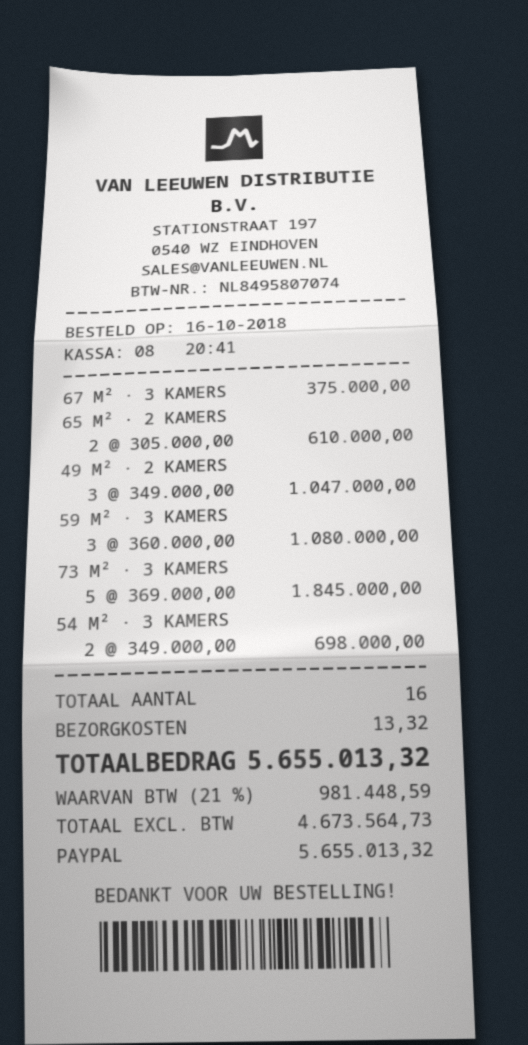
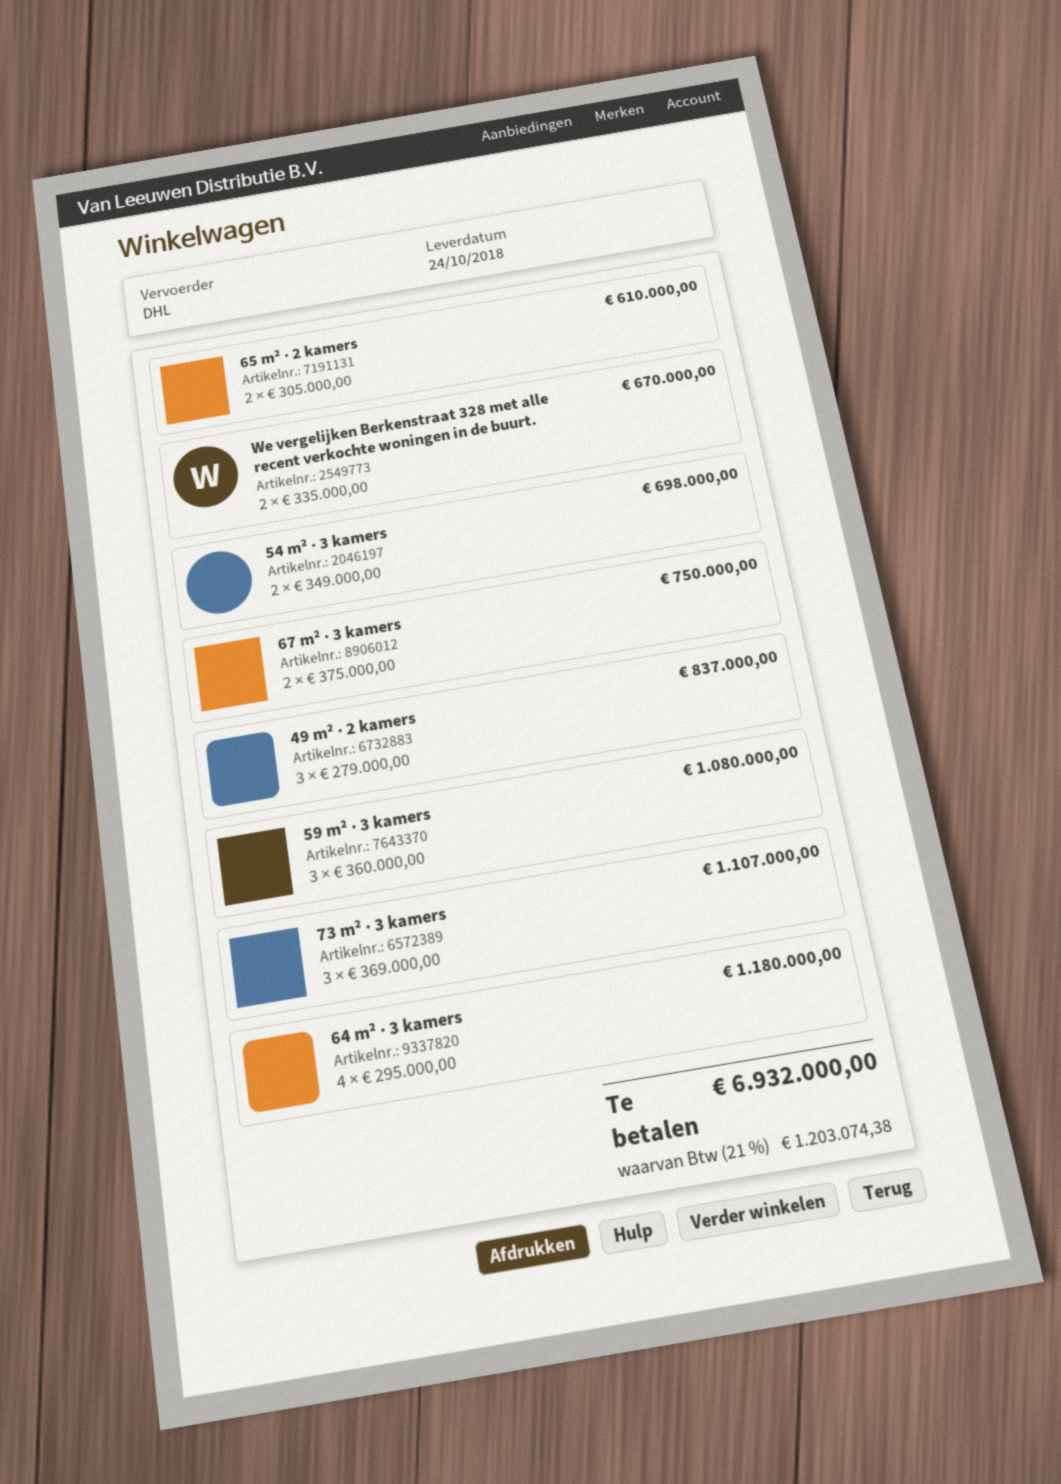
67 M² · 3 KAMERS: 1 x 375000.00 = 375000.00 -> 2 x 375000.00 = 750000.00
49 M² · 2 KAMERS: 3 x 349000.00 = 1047000.00 -> 3 x 279000.00 = 837000.00
73 M² · 3 KAMERS: 5 x 369000.00 = 1845000.00 -> 3 x 369000.00 = 1107000.00
We vergelijken Berkenstraat 328 met alle recent verkochte woningen in de buurt.: none -> 2 x 335000.00 = 670000.00
64 m² · 3 kamers: none -> 4 x 295000.00 = 1180000.00
shipping: 13.32 -> none
tax: 21% = 981448.59 -> 21% = 1203074.38
total: 5655013.32 -> 6932000.00

